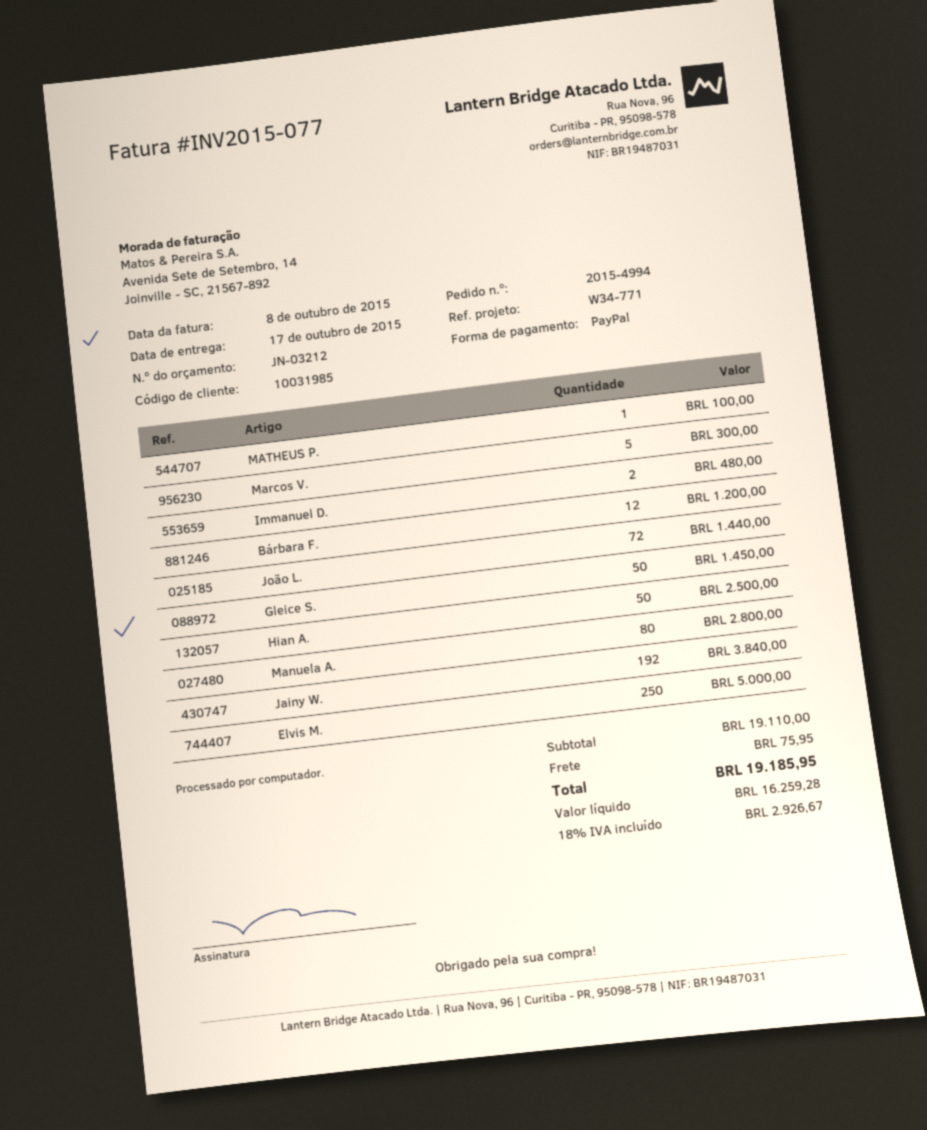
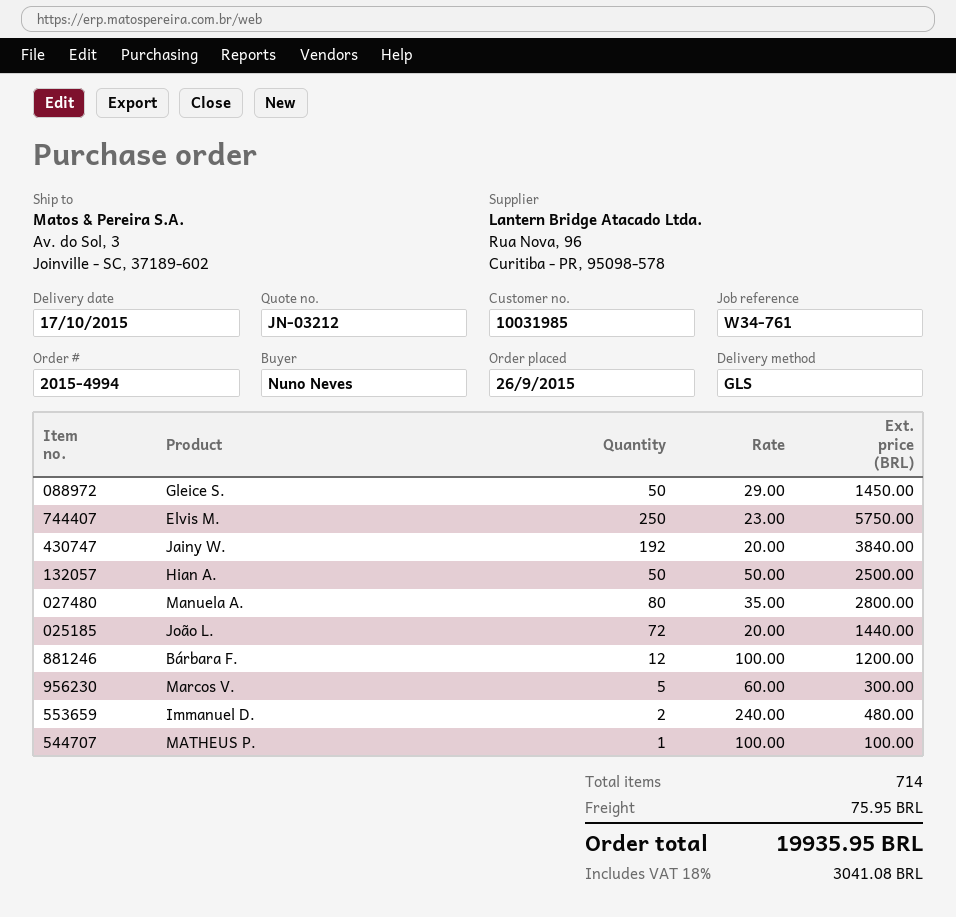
reference: W34-771 -> W34-761
Elvis M.: 250 for 5000.00 -> 250 for 5750.00
tax: 18% = 2926.67 -> 18% = 3041.08
total: 19185.95 -> 19935.95

